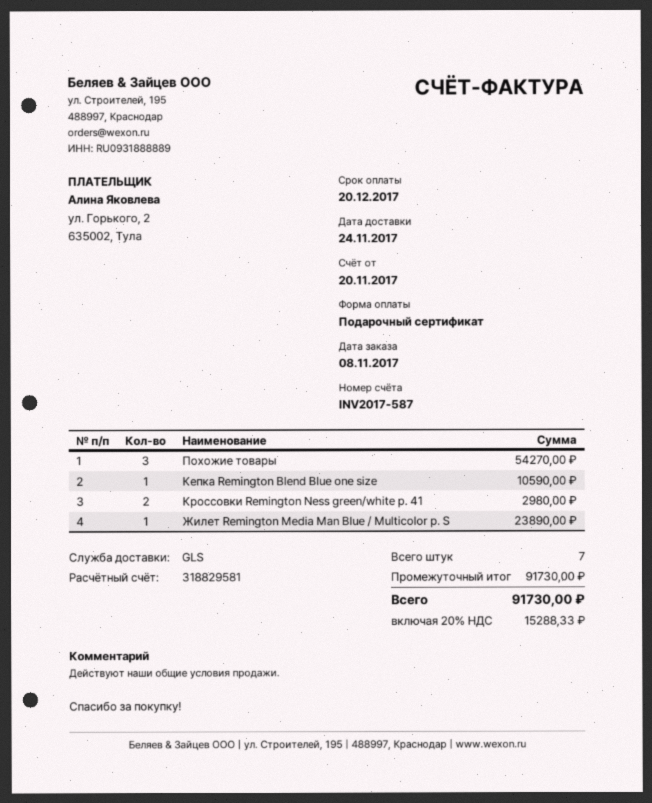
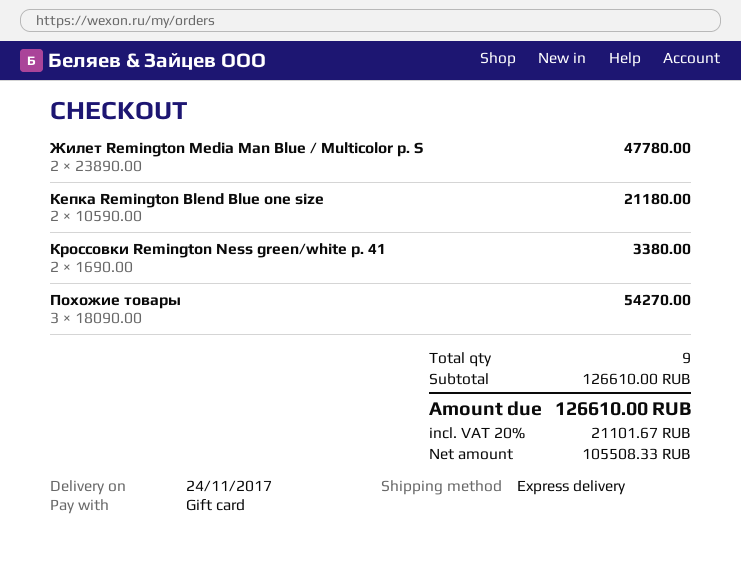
shipping method: GLS -> express
Кепка Remington Вlend Blue one size: 1 for 10590.00 -> 2 for 21180.00
Кроссовки Remington Ness green/white р. 41: 2 for 2980.00 -> 2 for 3380.00
Жилет Remington Media Man Blue / Multicolor р. S: 1 for 23890.00 -> 2 for 47780.00
total quantity: 7 -> 9
subtotal: 91730.00 -> 126610.00
tax: 20% = 15288.33 -> 20% = 21101.67
total: 91730.00 -> 126610.00

